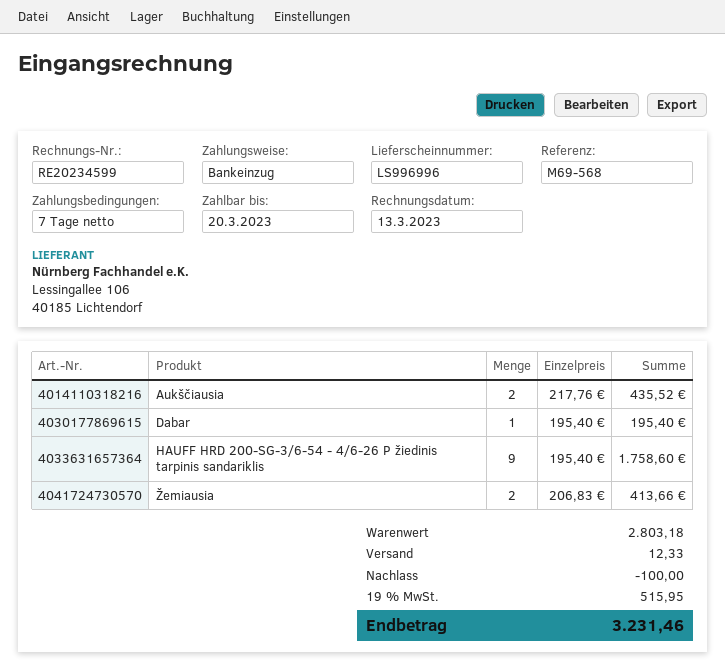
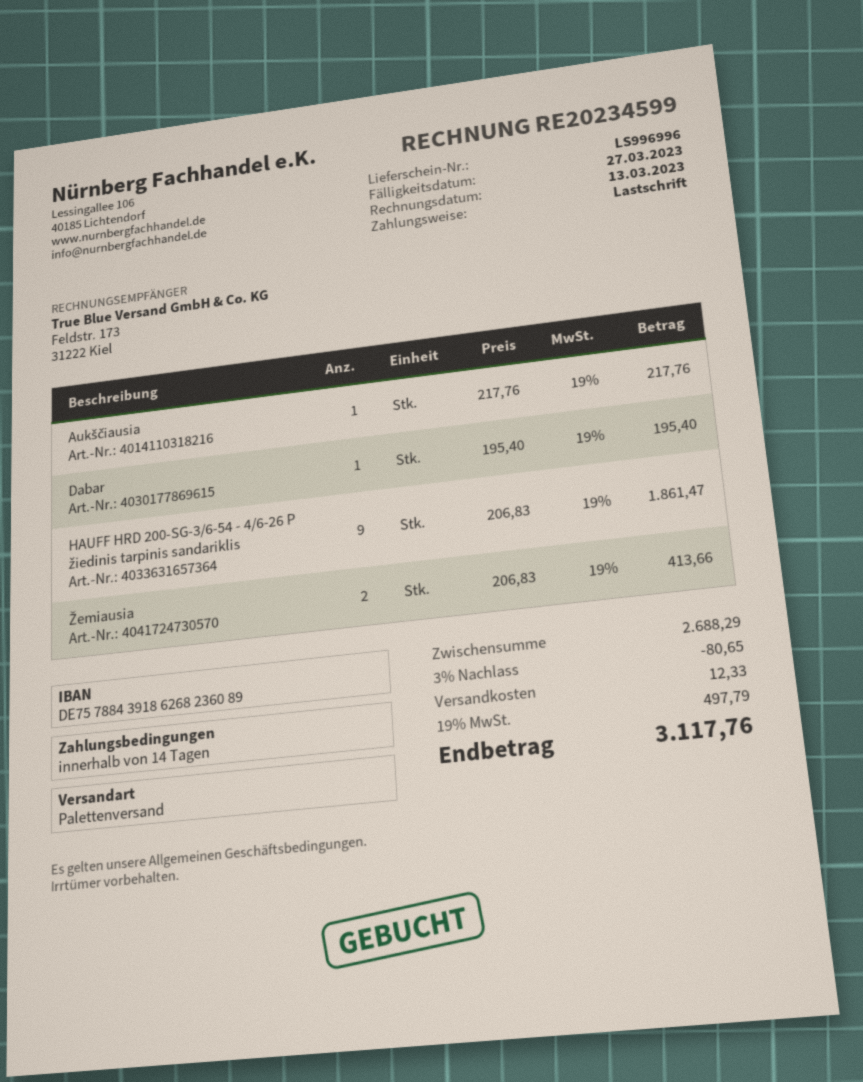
payment terms: 7 days -> 14 days
due date: 2023-03-20 -> 2023-03-27
Aukščiausia: 2 x 217.76 = 435.52 -> 1 x 217.76 = 217.76
HAUFF HRD 200-SG-3/6-54 - 4/6-26 P žiedinis tarpinis sandariklis: 9 x 195.40 = 1758.60 -> 9 x 206.83 = 1861.47
subtotal: 2803.18 -> 2688.29
discount: 100.00 -> 80.65
tax: 19% = 515.95 -> 19% = 497.79
total: 3231.46 -> 3117.76

